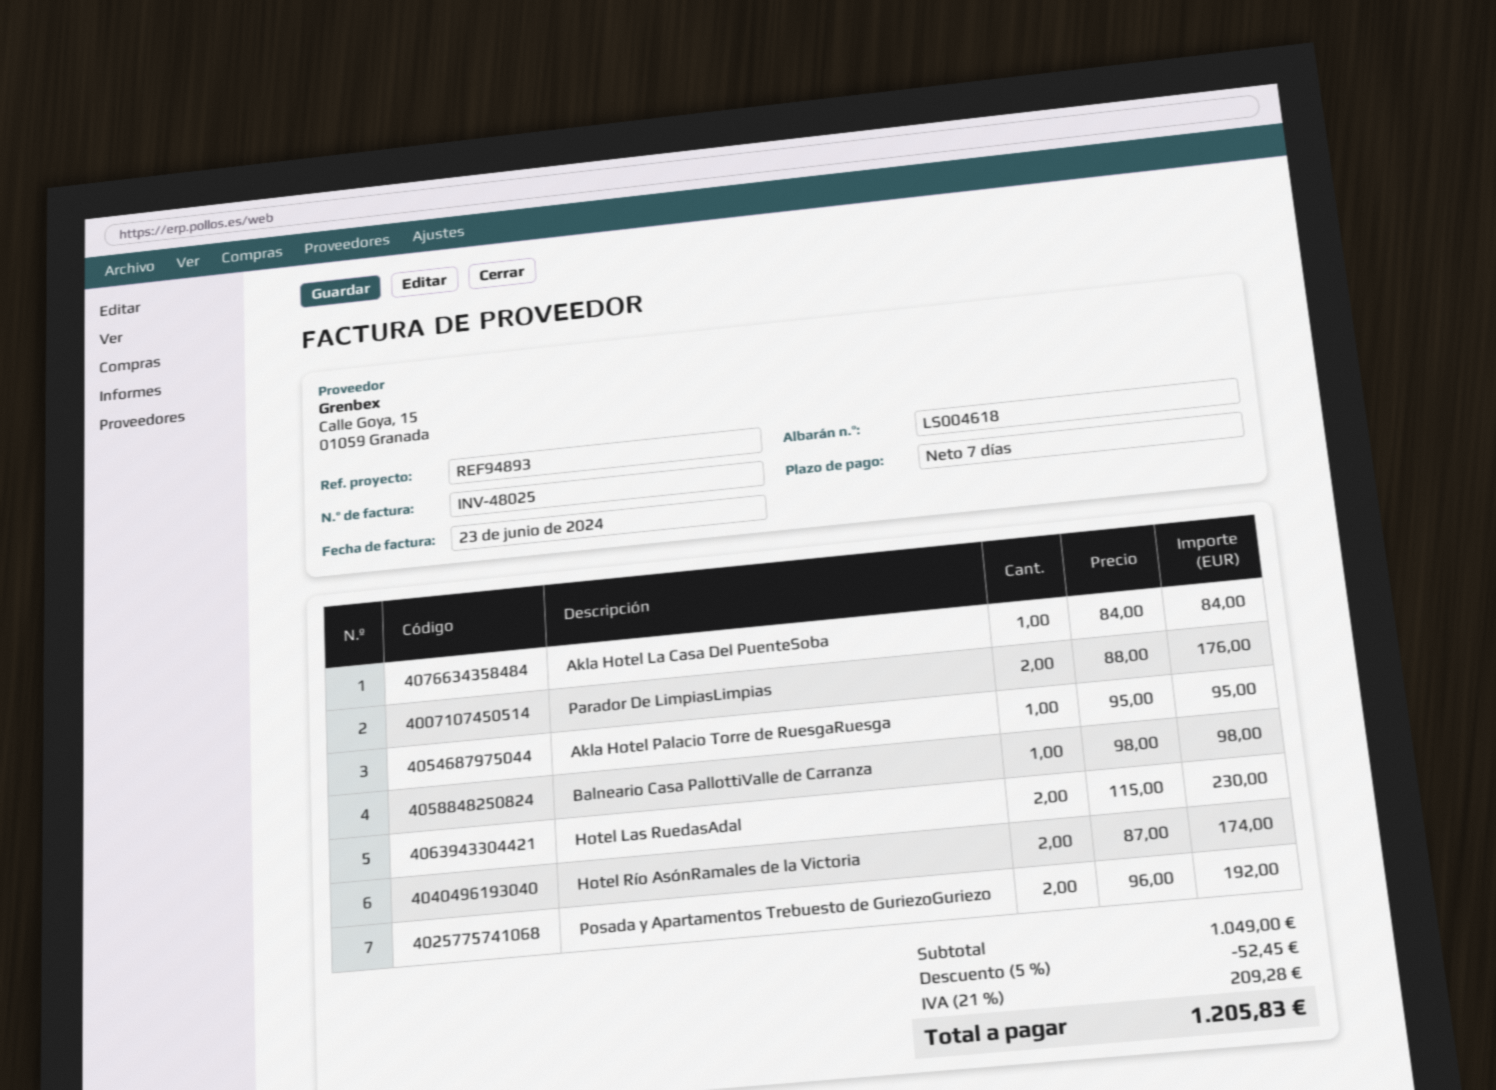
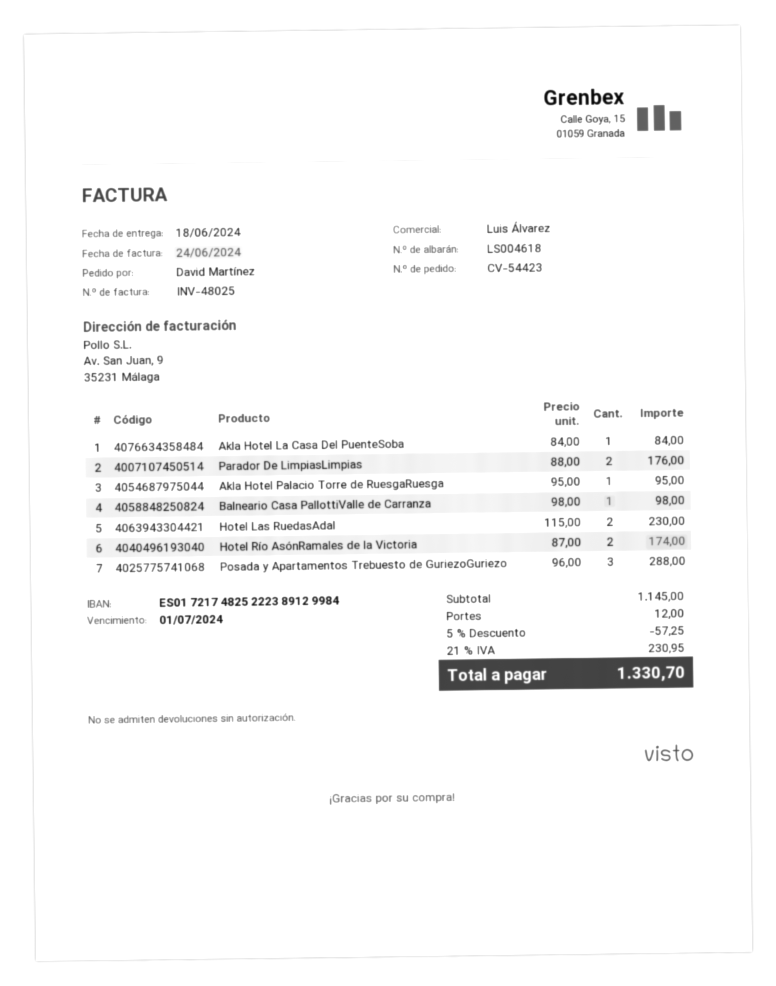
invoice date: 2024-06-23 -> 2024-06-24
Posada y Apartamentos Trebuesto de GuriezoGuriezo: 2 x 96.00 = 192.00 -> 3 x 96.00 = 288.00
subtotal: 1049.00 -> 1145.00
discount: 5% = 52.45 -> 5% = 57.25
shipping: none -> 12.00
tax: 21% = 209.28 -> 21% = 230.95
total: 1205.83 -> 1330.70

